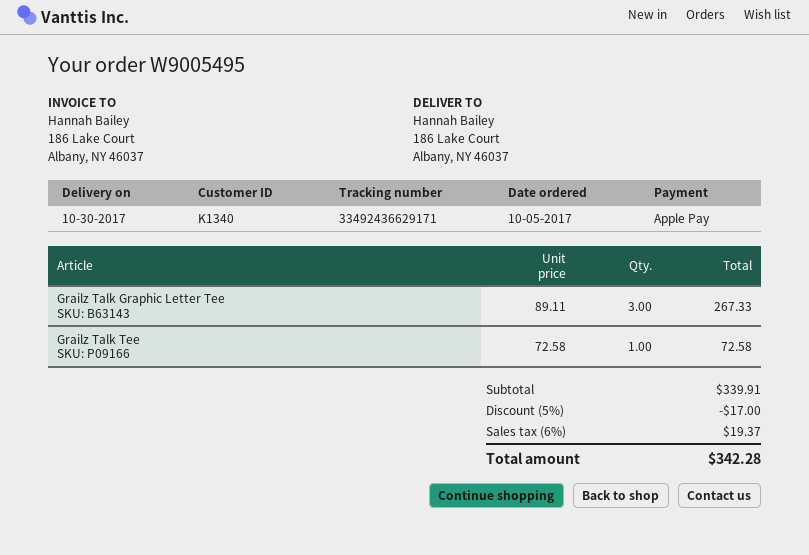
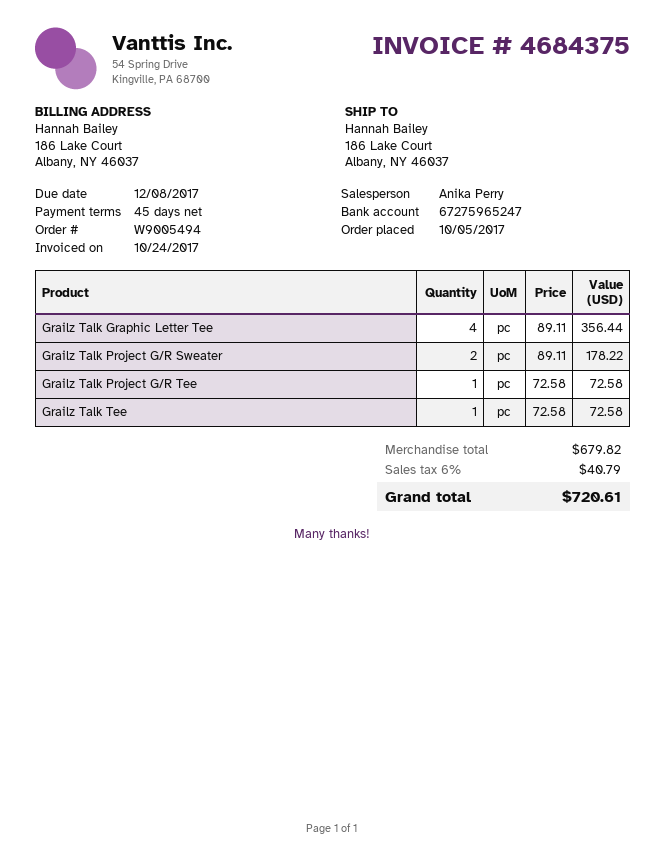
order number: W9005495 -> W9005494
Grailz Talk Graphic Letter Tee: 3 x 89.11 = 267.33 -> 4 x 89.11 = 356.44
Grailz Talk Project G/R Sweater: none -> 2 x 89.11 = 178.22
Grailz Talk Project G/R Tee: none -> 1 x 72.58 = 72.58
subtotal: 339.91 -> 679.82
discount: 5% = 17.00 -> none
tax: 6% = 19.37 -> 6% = 40.79
total: 342.28 -> 720.61

